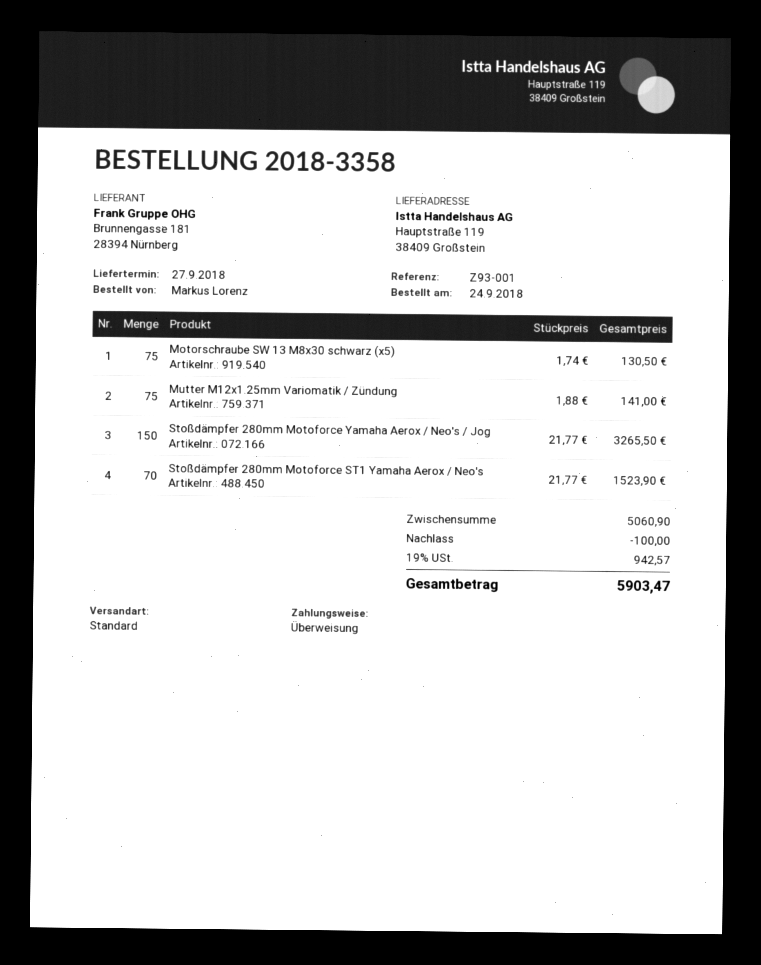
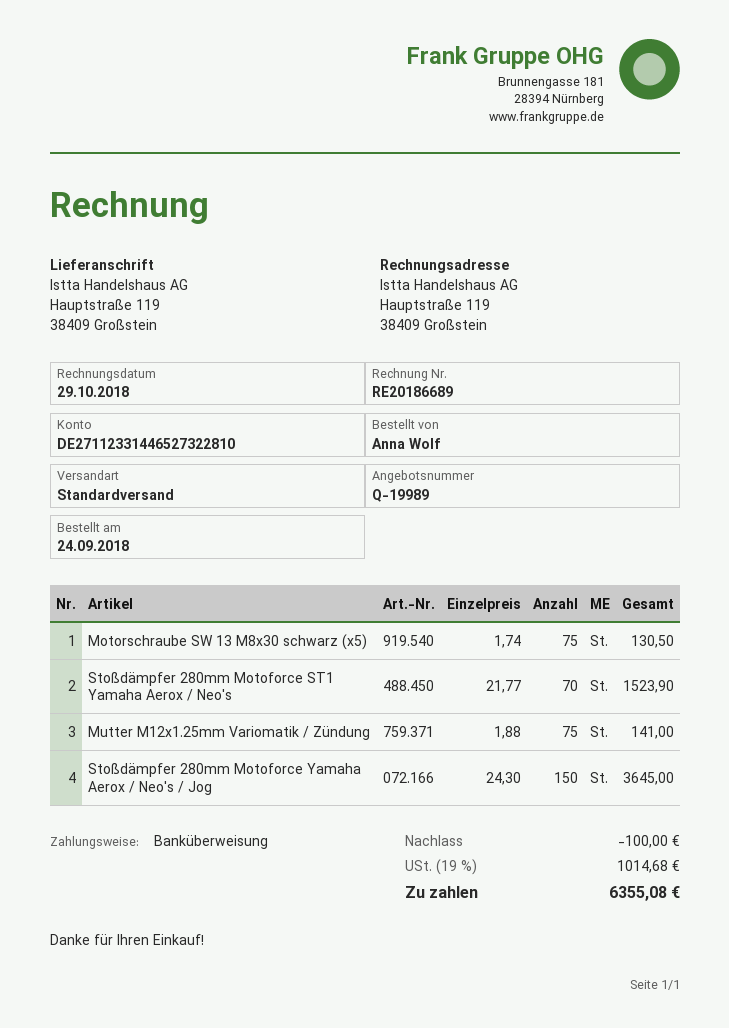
ordered by: Markus Lorenz -> Anna Wolf
Stoßdämpfer 280mm Motoforce Yamaha Aerox / Neo's / Jog: 150 x 21.77 = 3265.50 -> 150 x 24.30 = 3645.00
tax: 19% = 942.57 -> 19% = 1014.68
total: 5903.47 -> 6355.08

